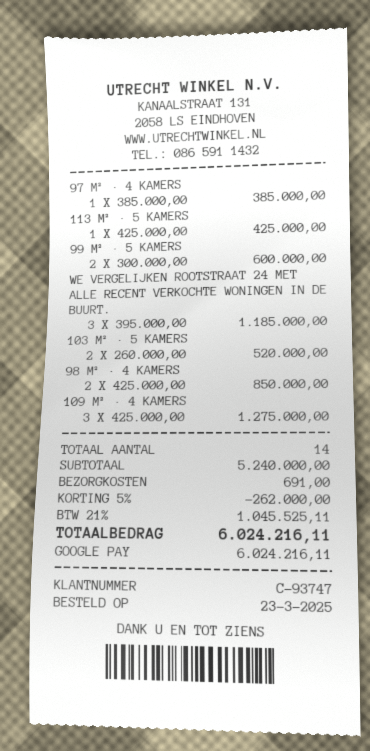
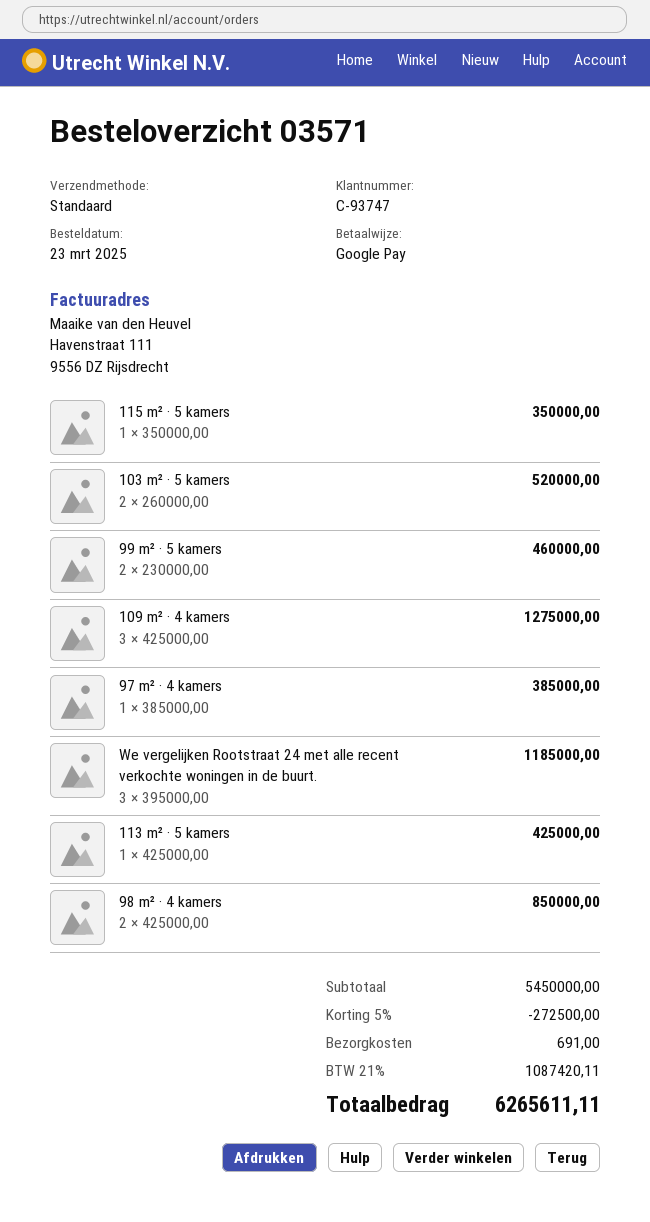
99 M² · 5 KAMERS: 2 x 300000.00 = 600000.00 -> 2 x 230000.00 = 460000.00
115 m² · 5 kamers: none -> 1 x 350000.00 = 350000.00
subtotal: 5240000.00 -> 5450000.00
discount: 5% = 262000.00 -> 5% = 272500.00
tax: 21% = 1045525.11 -> 21% = 1087420.11
total: 6024216.11 -> 6265611.11

